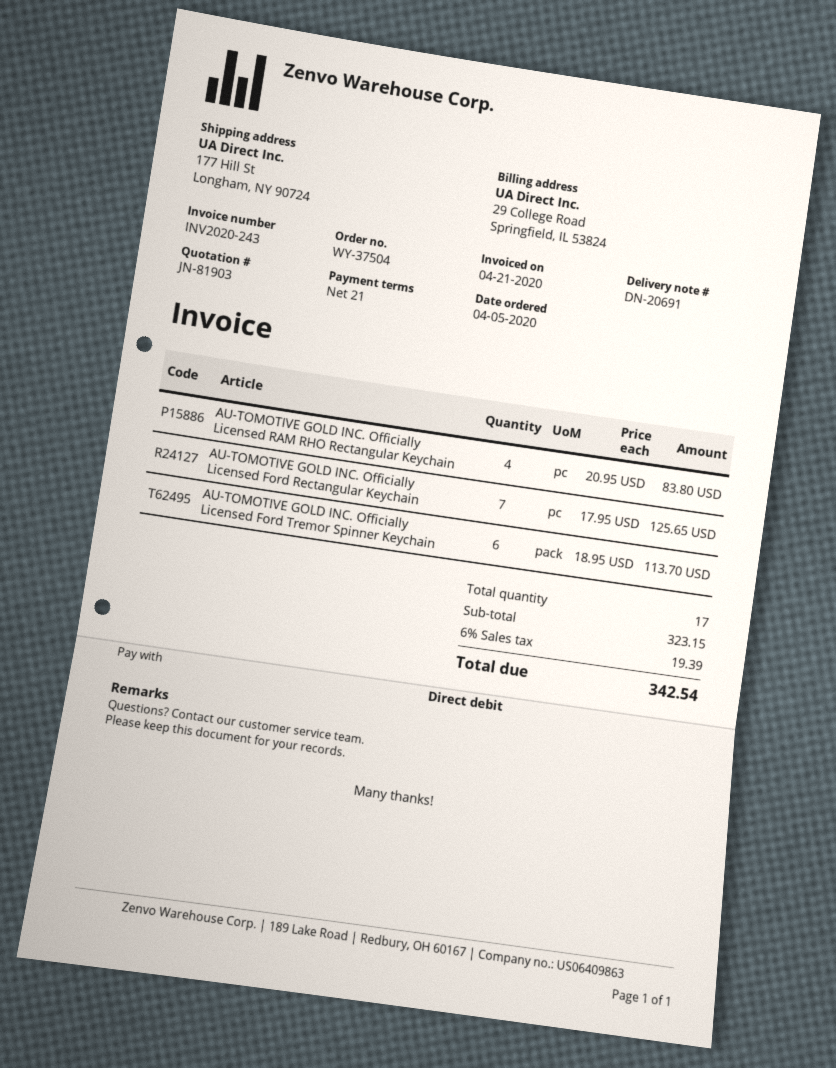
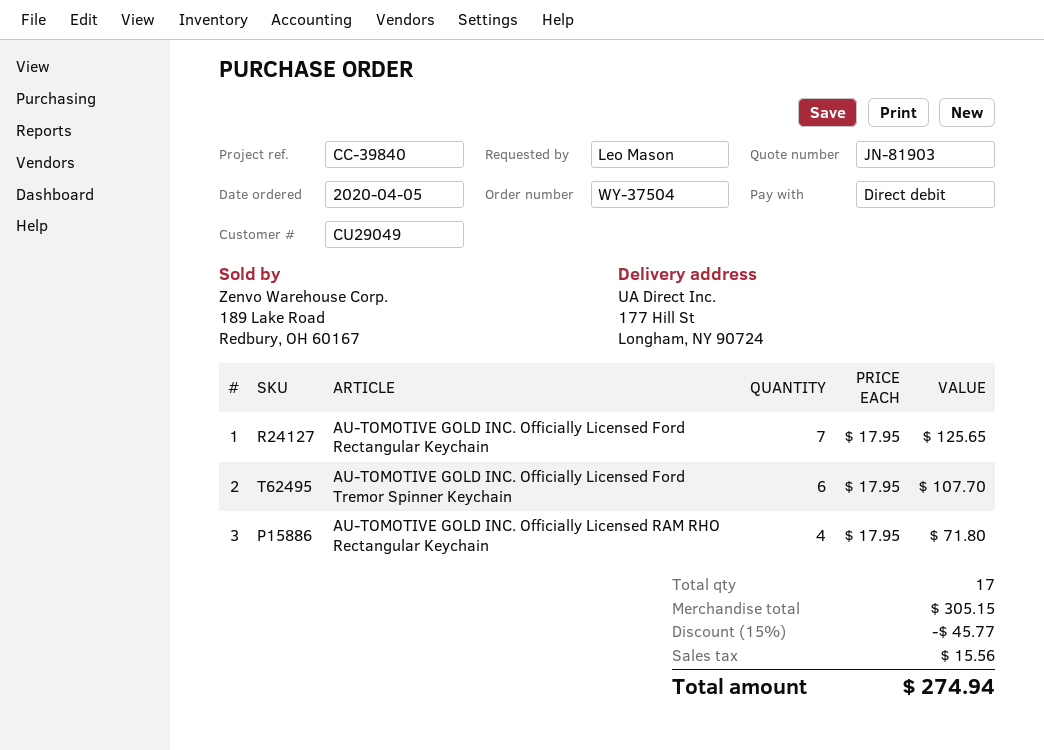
AU-TOMOTIVE GOLD INC. Officially Licensed RAM RHO Rectangular Keychain: 4 x 20.95 = 83.80 -> 4 x 17.95 = 71.80
AU-TOMOTIVE GOLD INC. Officially Licensed Ford Tremor Spinner Keychain: 6 x 18.95 = 113.70 -> 6 x 17.95 = 107.70
subtotal: 323.15 -> 305.15
discount: none -> 15% = 45.77
tax: 19.39 -> 15.56
total: 342.54 -> 274.94

